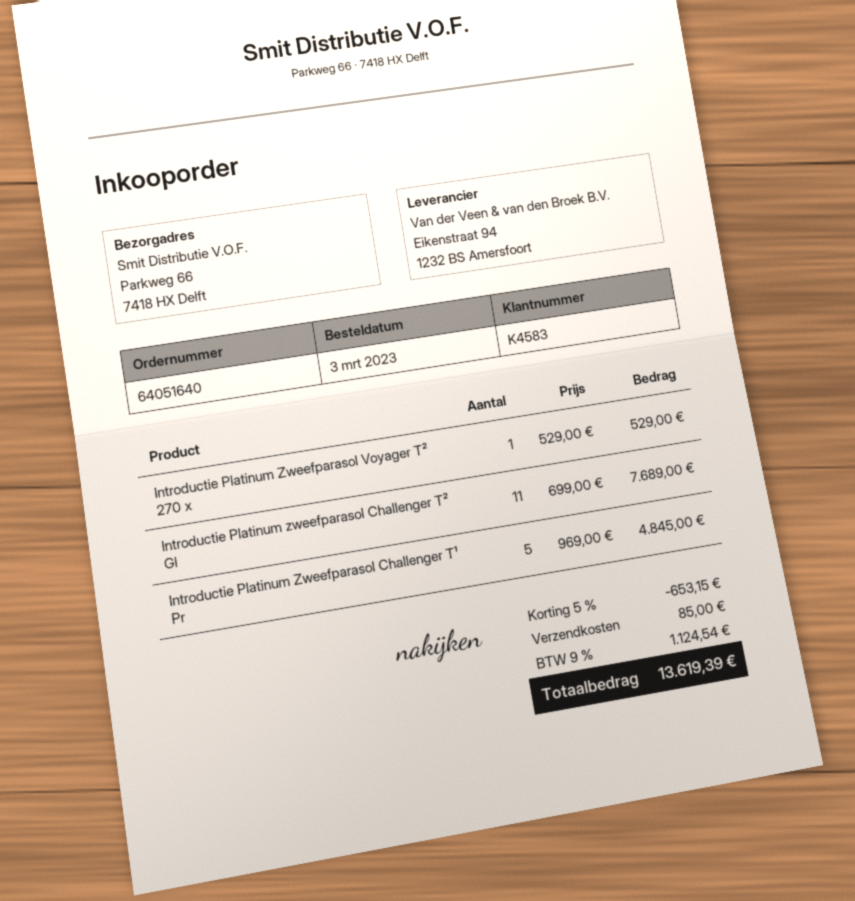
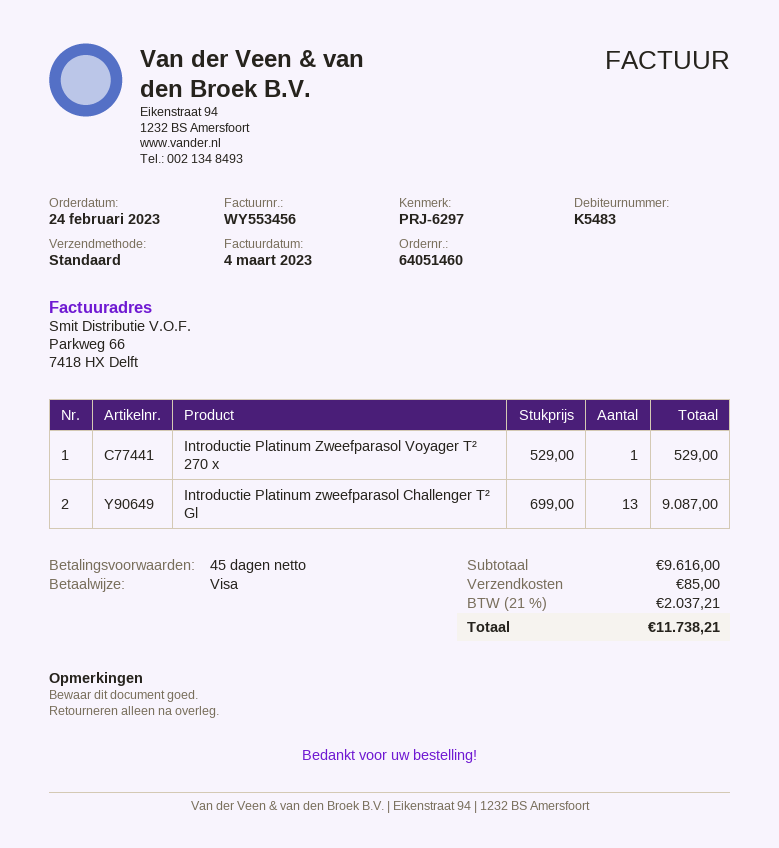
order number: 64051640 -> 64051460
order date: 2023-03-03 -> 2023-02-24
customer number: K4583 -> K5483
Introductie Platinum zweefparasol Challenger T² Gl: 11 x 699.00 = 7689.00 -> 13 x 699.00 = 9087.00
Introductie Platinum Zweefparasol Challenger T¹ Pr: 5 x 969.00 = 4845.00 -> none
discount: 5% = 653.15 -> none
tax: 9% = 1124.54 -> 21% = 2037.21
total: 13619.39 -> 11738.21

